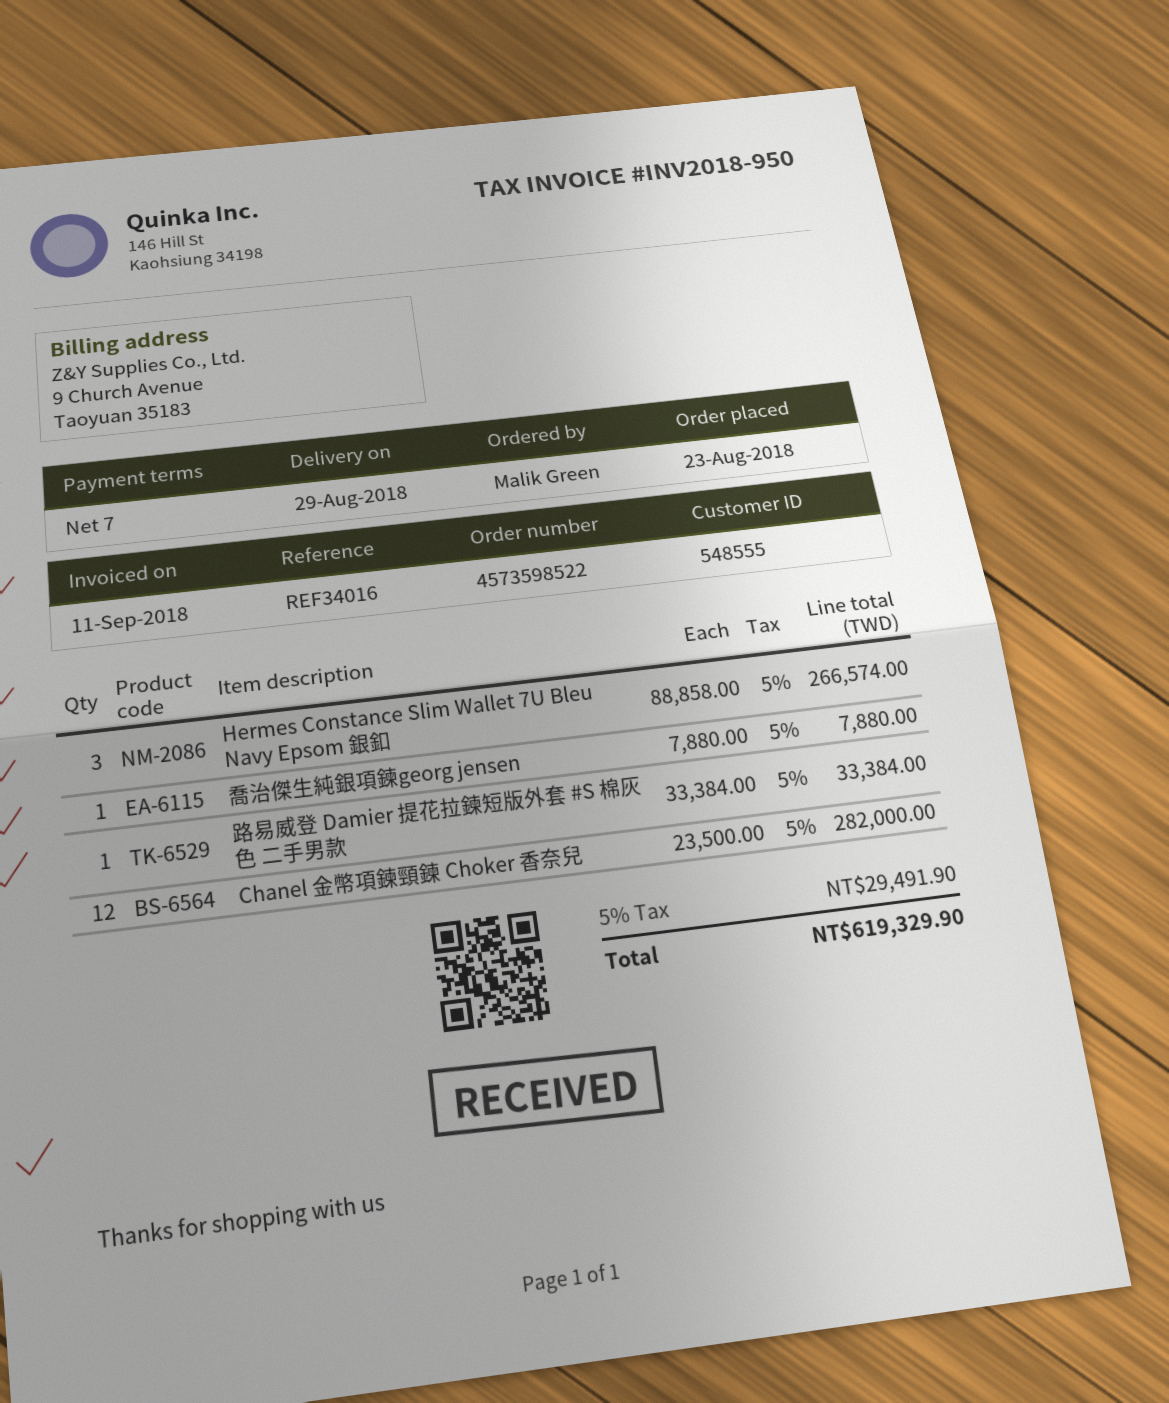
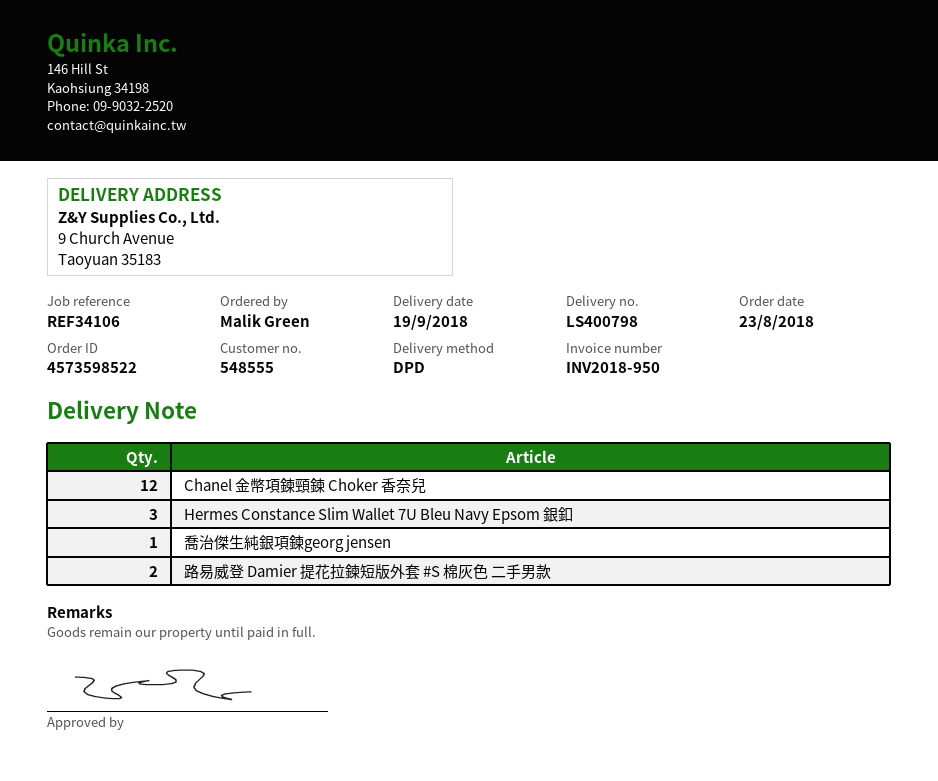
delivery date: 2018-08-29 -> 2018-09-19
reference: REF34016 -> REF34106
路易威登 Damier 提花拉鍊短版外套 #S 棉灰色 二手男款: 1 -> 2

